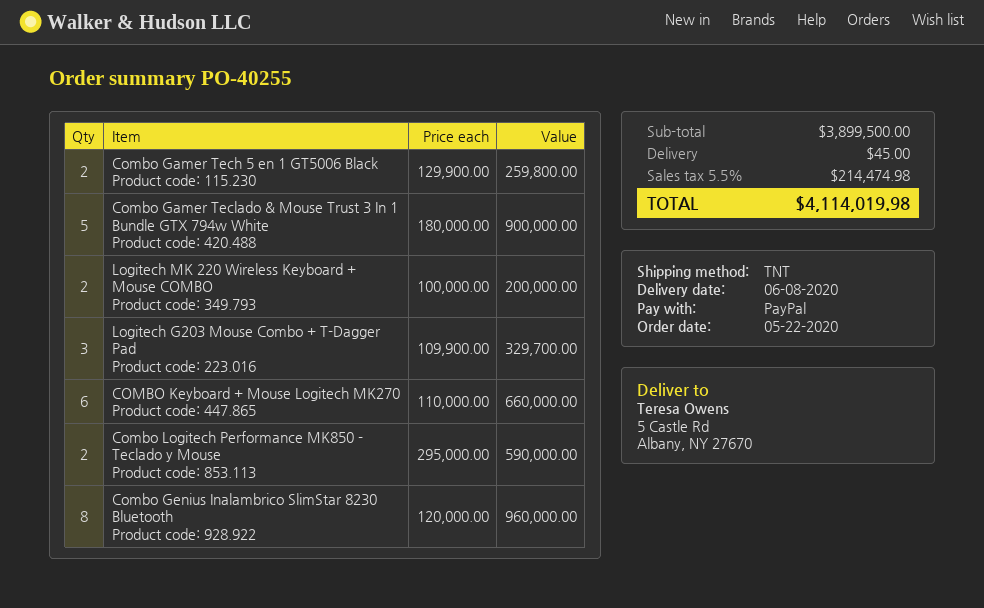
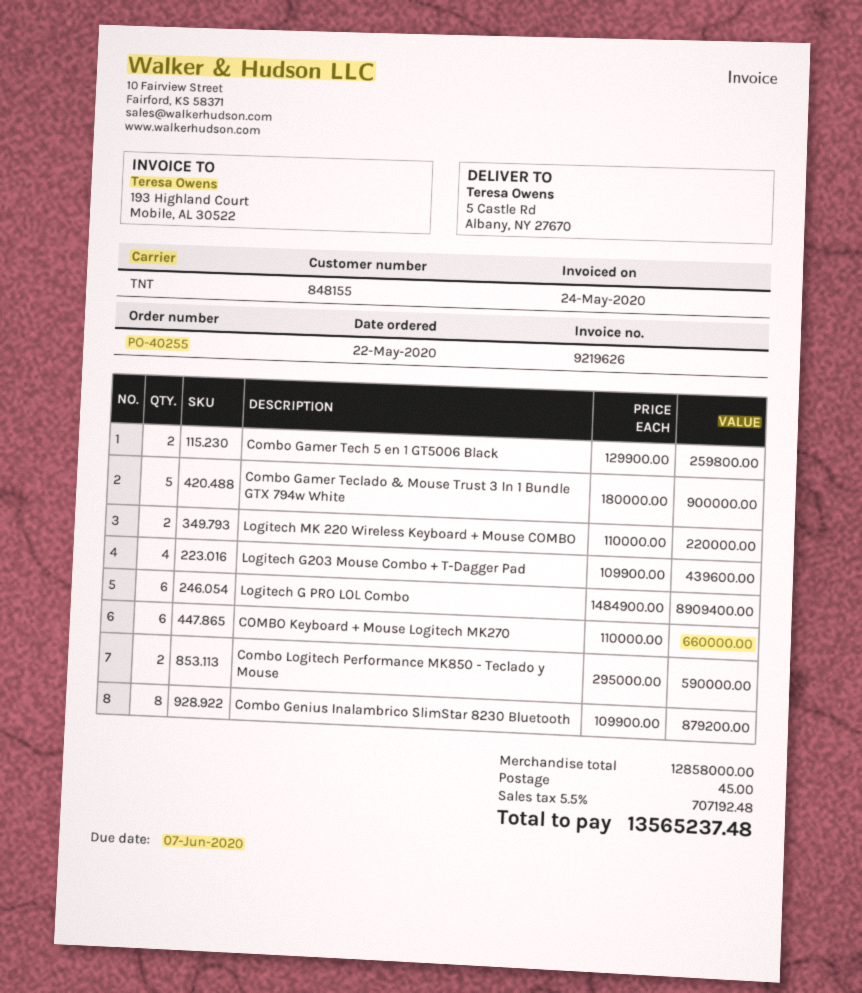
Logitech MK 220 Wireless Keyboard + Mouse COMBO: 2 x 100000.00 = 200000.00 -> 2 x 110000.00 = 220000.00
Logitech G203 Mouse Combo + T-Dagger Pad: 3 x 109900.00 = 329700.00 -> 4 x 109900.00 = 439600.00
Combo Genius Inalambrico SlimStar 8230 Bluetooth: 8 x 120000.00 = 960000.00 -> 8 x 109900.00 = 879200.00
Logitech G PRO LOL Combo: none -> 6 x 1484900.00 = 8909400.00
subtotal: 3899500.00 -> 12858000.00
tax: 5.5% = 214474.98 -> 5.5% = 707192.48
total: 4114019.98 -> 13565237.48

